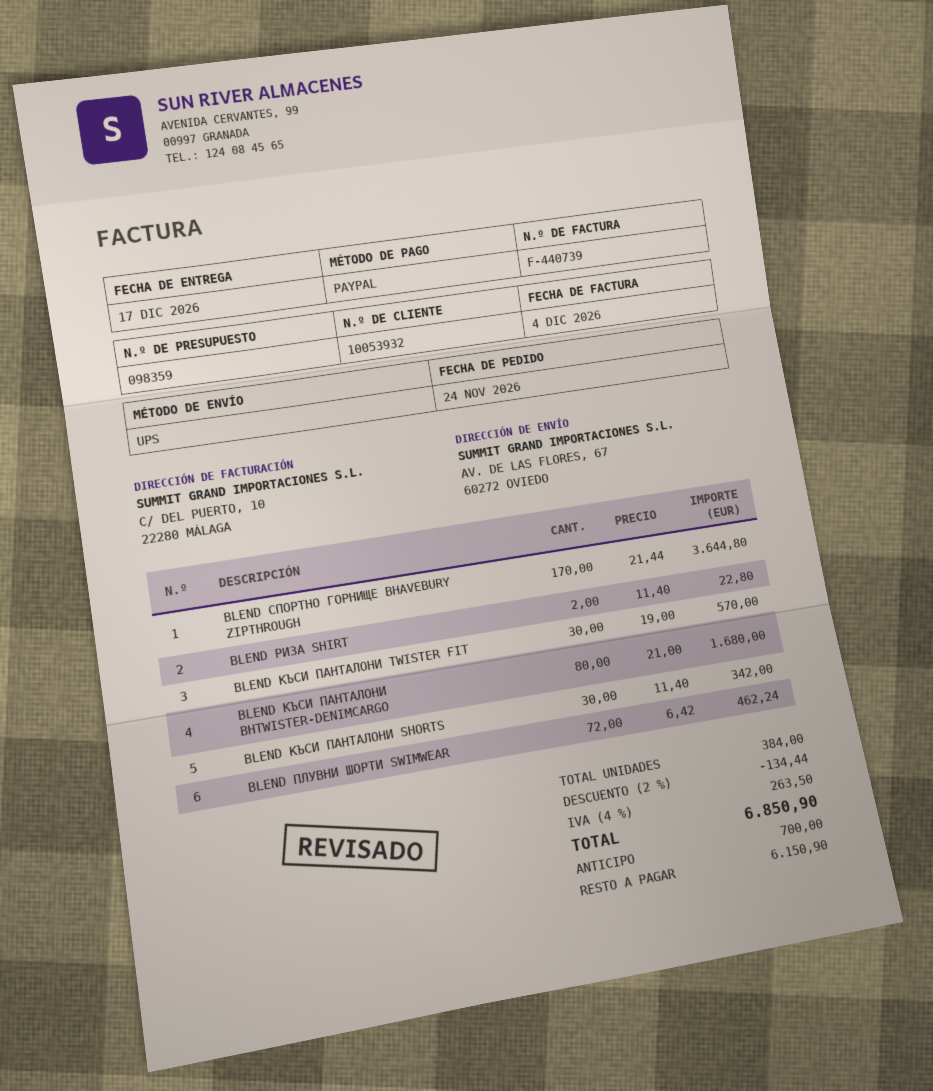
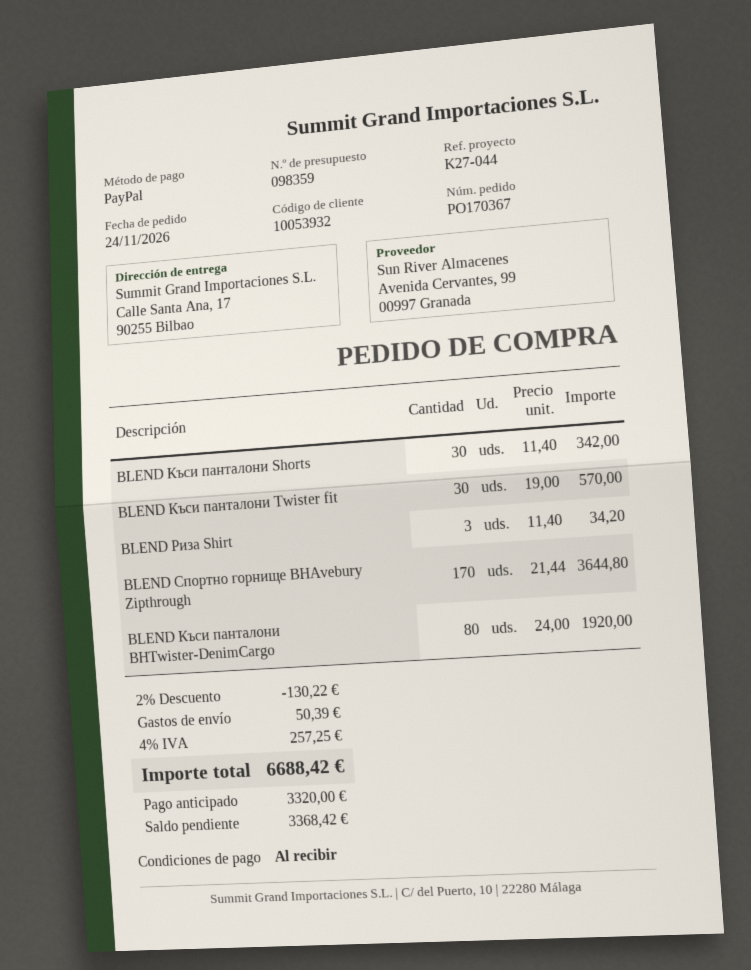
ship to: AV. DE LAS FLORES, 67, 60272 OVIEDO -> Calle Santa Ana, 17, 90255 Bilbao
BLEND РИЗА SHIRT: 2 x 11.40 = 22.80 -> 3 x 11.40 = 34.20
BLEND КЪСИ ПАНТАЛОНИ BHTWISTER-DENIMCARGO: 80 x 21.00 = 1680.00 -> 80 x 24.00 = 1920.00
BLEND ПЛУВНИ ШОРТИ SWIMWEAR: 72 x 6.42 = 462.24 -> none
discount: 2% = 134.44 -> 2% = 130.22
shipping: none -> 50.39
tax: 4% = 263.50 -> 4% = 257.25
total: 6850.90 -> 6688.42
deposit: 700.00 -> 3320.00
balance: 6150.90 -> 3368.42

